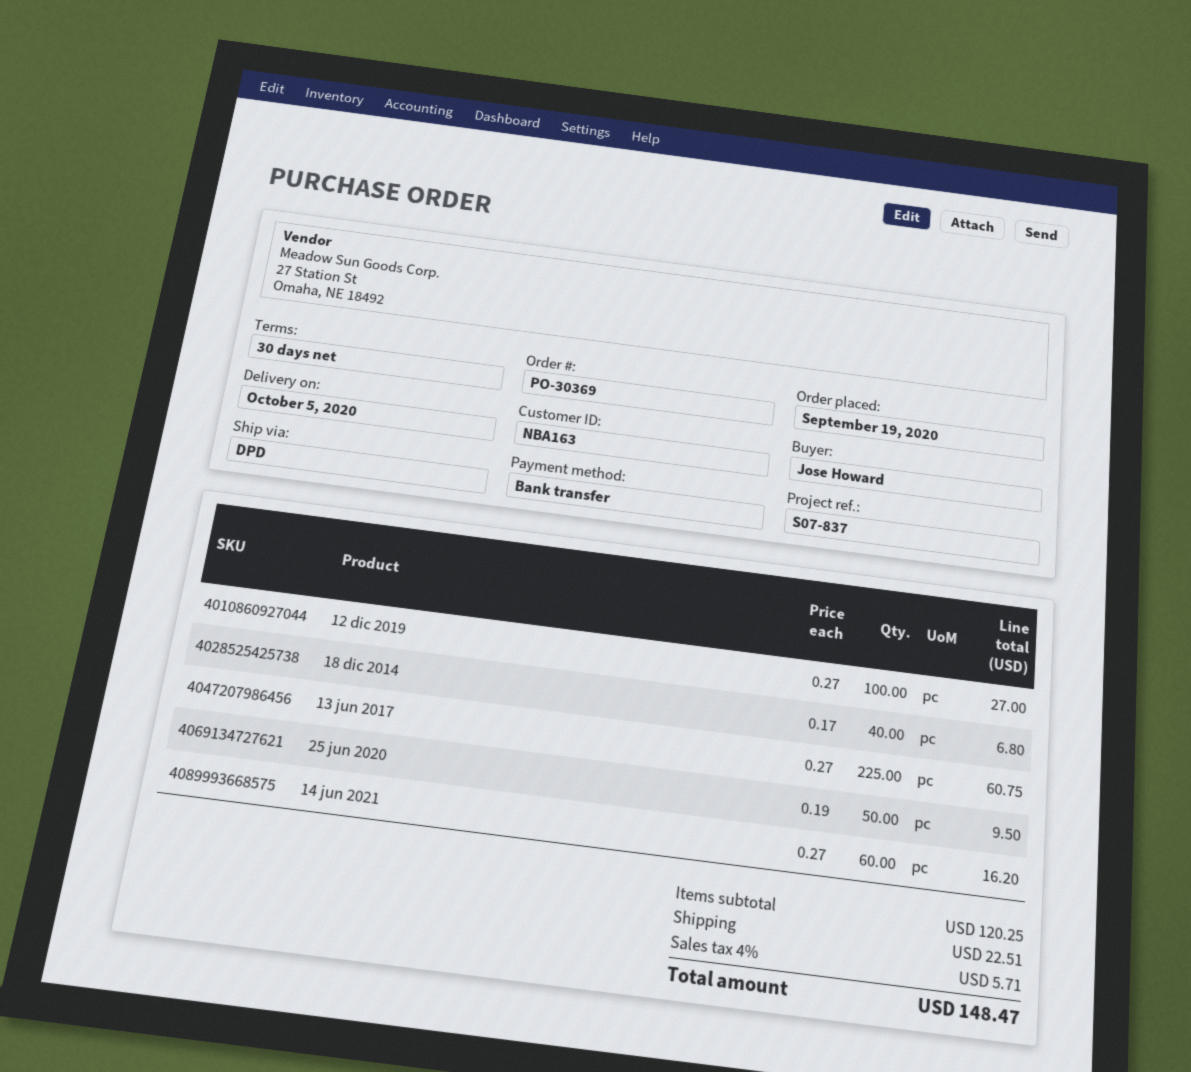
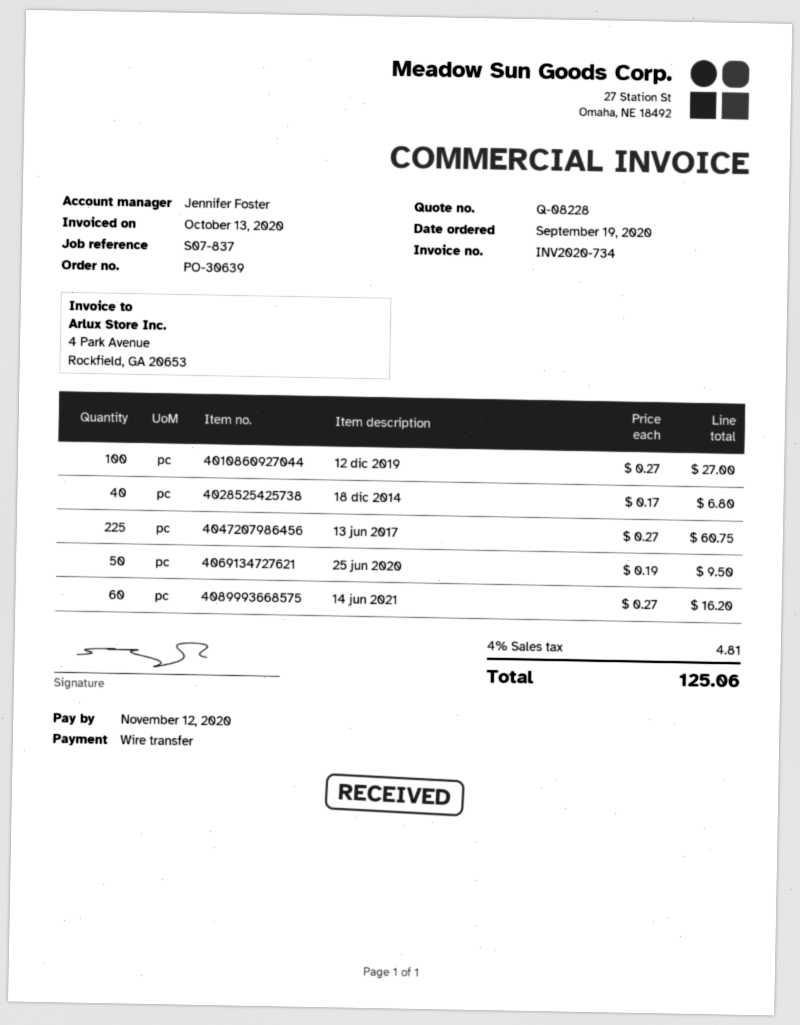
order number: PO-30369 -> PO-30639
shipping: 22.51 -> none
tax: 4% = 5.71 -> 4% = 4.81
total: 148.47 -> 125.06

